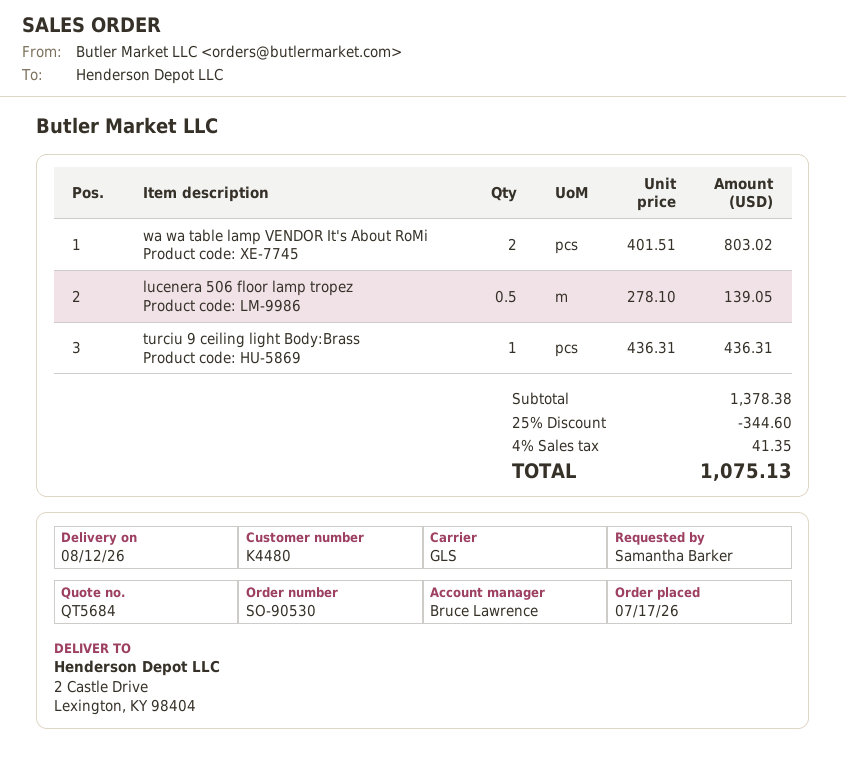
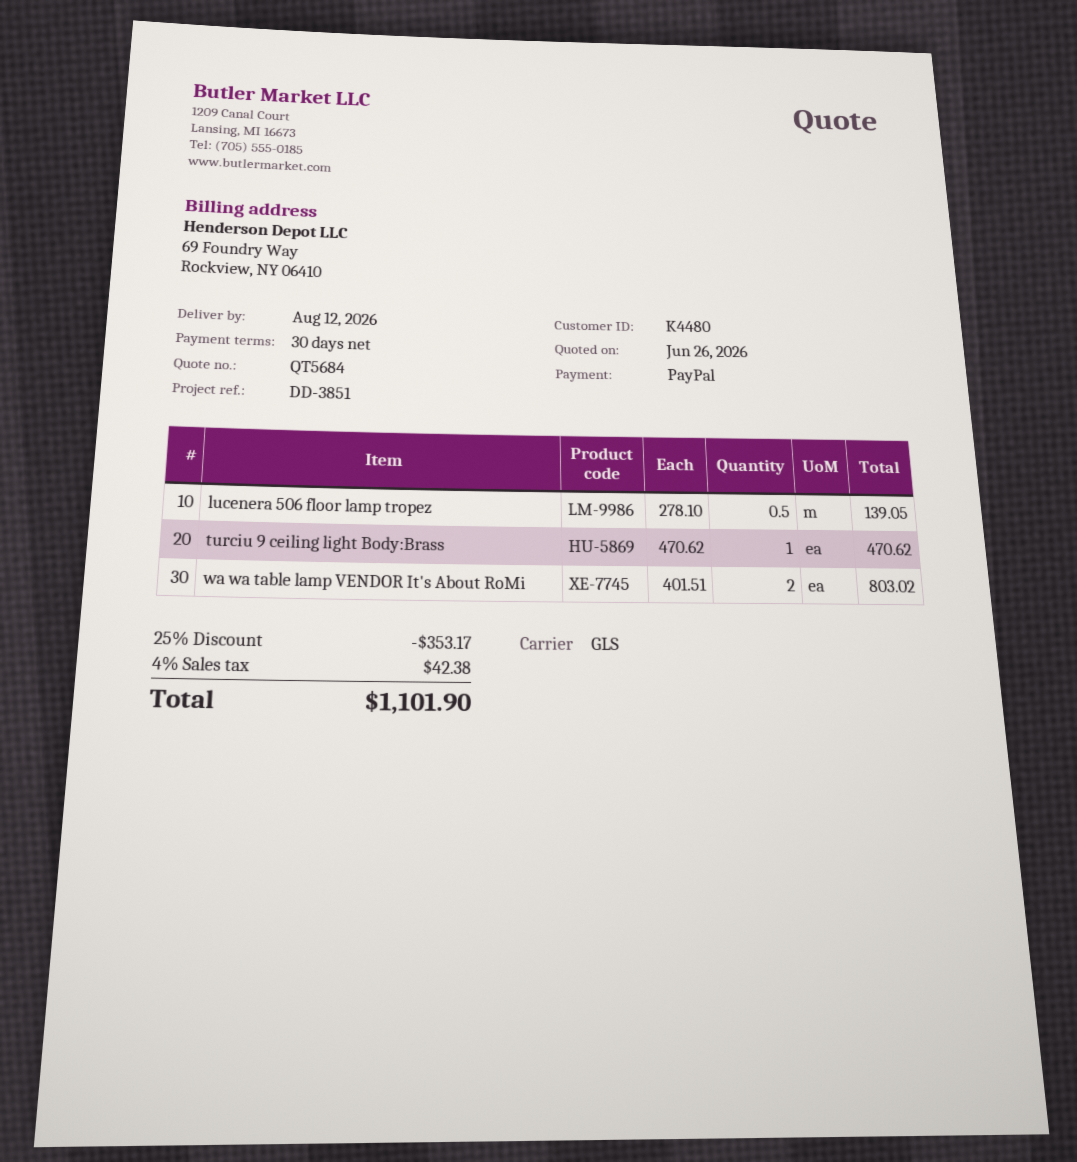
turciu 9 ceiling light Body:Brass: 1 x 436.31 = 436.31 -> 1 x 470.62 = 470.62
discount: 25% = 344.60 -> 25% = 353.17
tax: 4% = 41.35 -> 4% = 42.38
total: 1075.13 -> 1101.90

